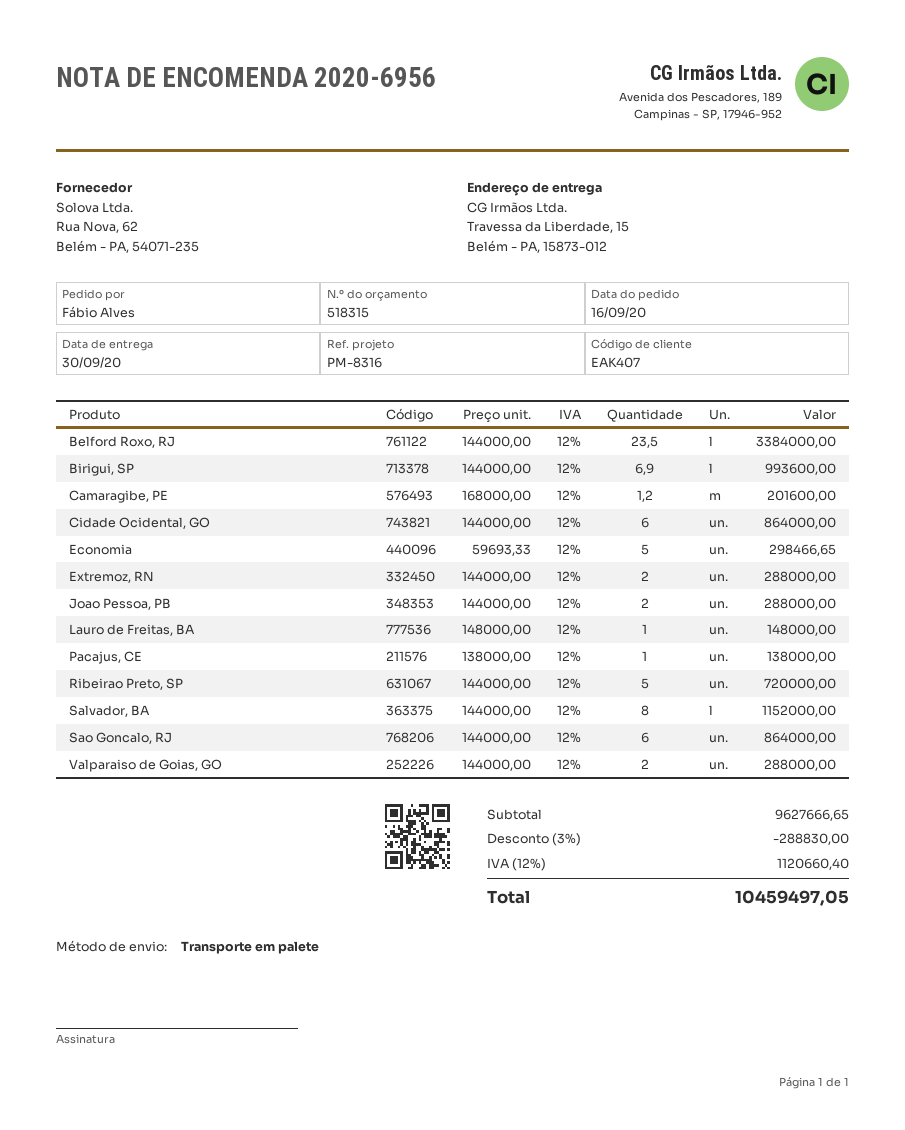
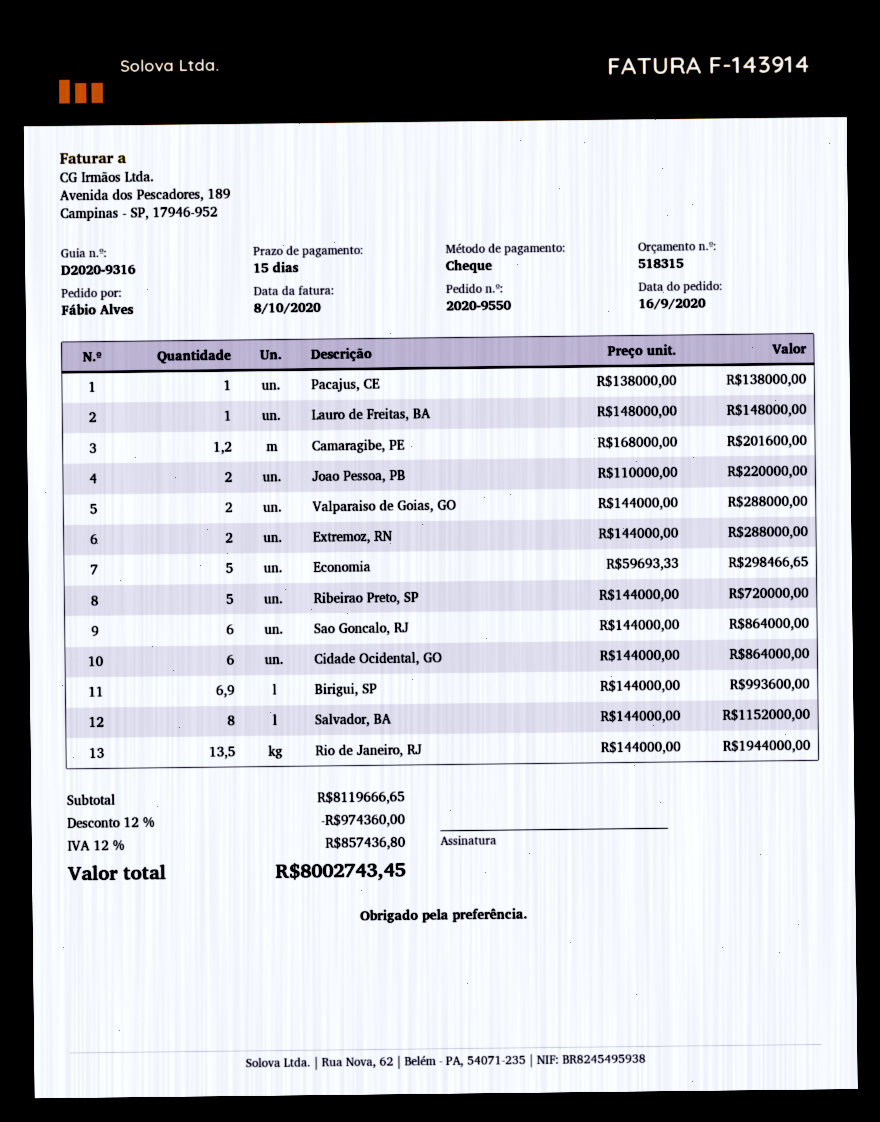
order number: 2020-6956 -> 2020-9550
Belford Roxo, RJ: 23.5 x 144000.00 = 3384000.00 -> none
Joao Pessoa, PB: 2 x 144000.00 = 288000.00 -> 2 x 110000.00 = 220000.00
Rio de Janeiro, RJ: none -> 13.5 x 144000.00 = 1944000.00
subtotal: 9627666.65 -> 8119666.65
discount: 3% = 288830.00 -> 12% = 974360.00
tax: 12% = 1120660.40 -> 12% = 857436.80
total: 10459497.05 -> 8002743.45

